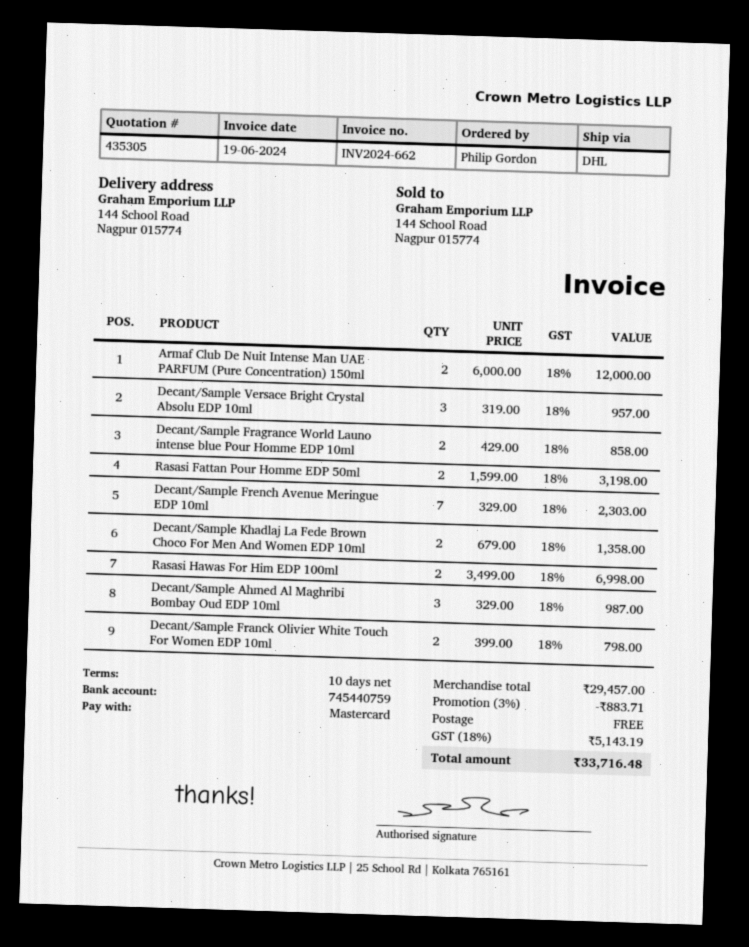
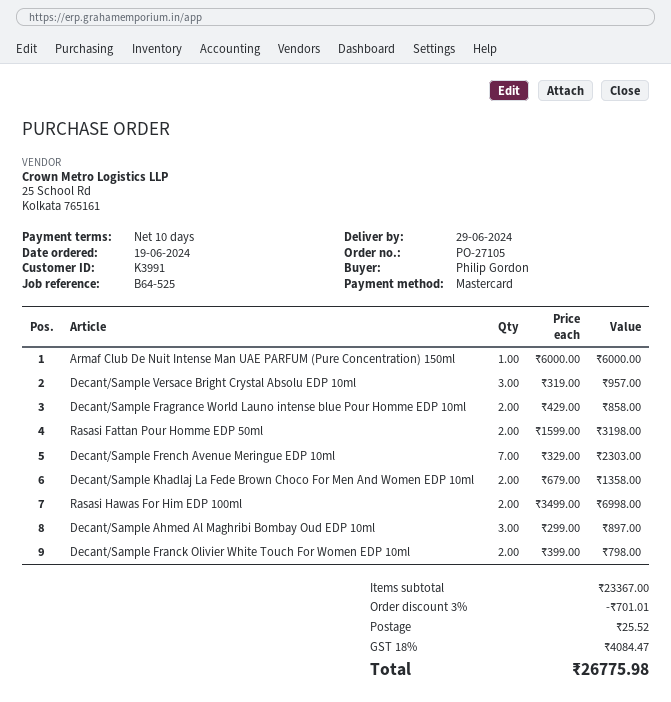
Armaf Club De Nuit Intense Man UAE PARFUM (Pure Concentration) 150ml: 2 x 6000.00 = 12000.00 -> 1 x 6000.00 = 6000.00
Decant/Sample Ahmed Al Maghribi Bombay Oud EDP 10ml: 3 x 329.00 = 987.00 -> 3 x 299.00 = 897.00
subtotal: 29457.00 -> 23367.00
discount: 3% = 883.71 -> 3% = 701.01
shipping: 0.00 -> 25.52
tax: 18% = 5143.19 -> 18% = 4084.47
total: 33716.48 -> 26775.98

